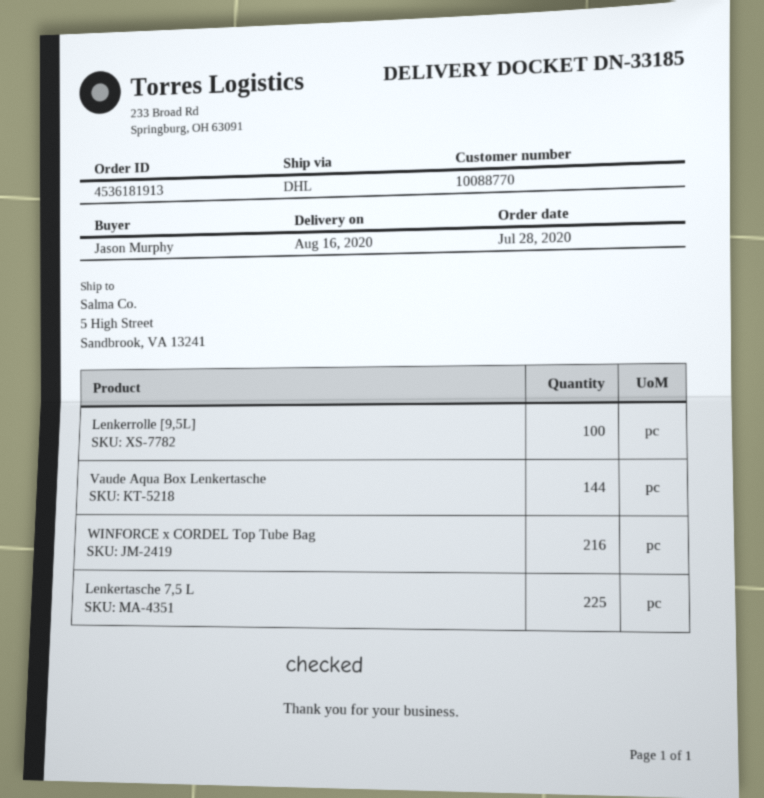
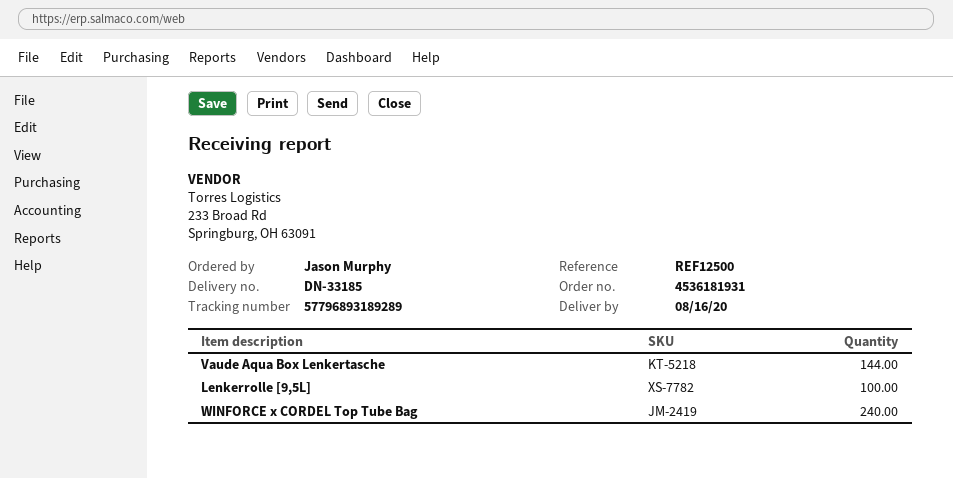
order number: 4536181913 -> 4536181931
WINFORCE x CORDEL Top Tube Bag: 216 -> 240
Lenkertasche 7,5 L: 225 -> none

